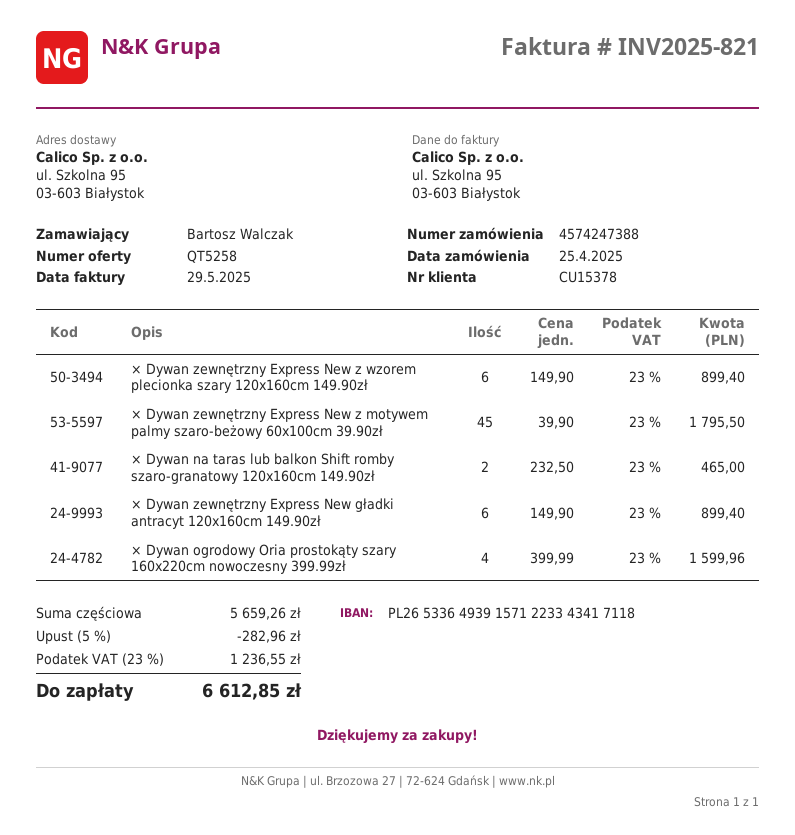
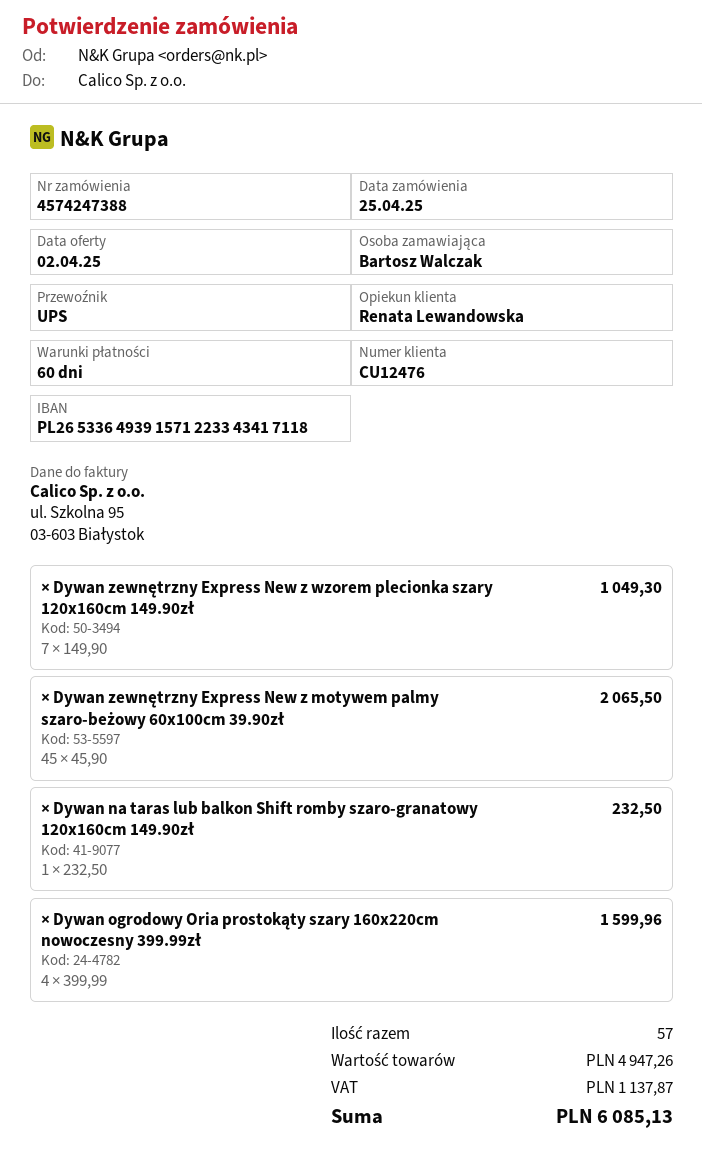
customer number: CU15378 -> CU12476
× Dywan zewnętrzny Express New z wzorem plecionka szary 120x160cm 149.90zł: 6 x 149.90 = 899.40 -> 7 x 149.90 = 1049.30
× Dywan zewnętrzny Express New z motywem palmy szaro-beżowy 60x100cm 39.90zł: 45 x 39.90 = 1795.50 -> 45 x 45.90 = 2065.50
× Dywan na taras lub balkon Shift romby szaro-granatowy 120x160cm 149.90zł: 2 x 232.50 = 465.00 -> 1 x 232.50 = 232.50
× Dywan zewnętrzny Express New gładki antracyt 120x160cm 149.90zł: 6 x 149.90 = 899.40 -> none
subtotal: 5659.26 -> 4947.26
discount: 5% = 282.96 -> none
tax: 1236.55 -> 1137.87
total: 6612.85 -> 6085.13

